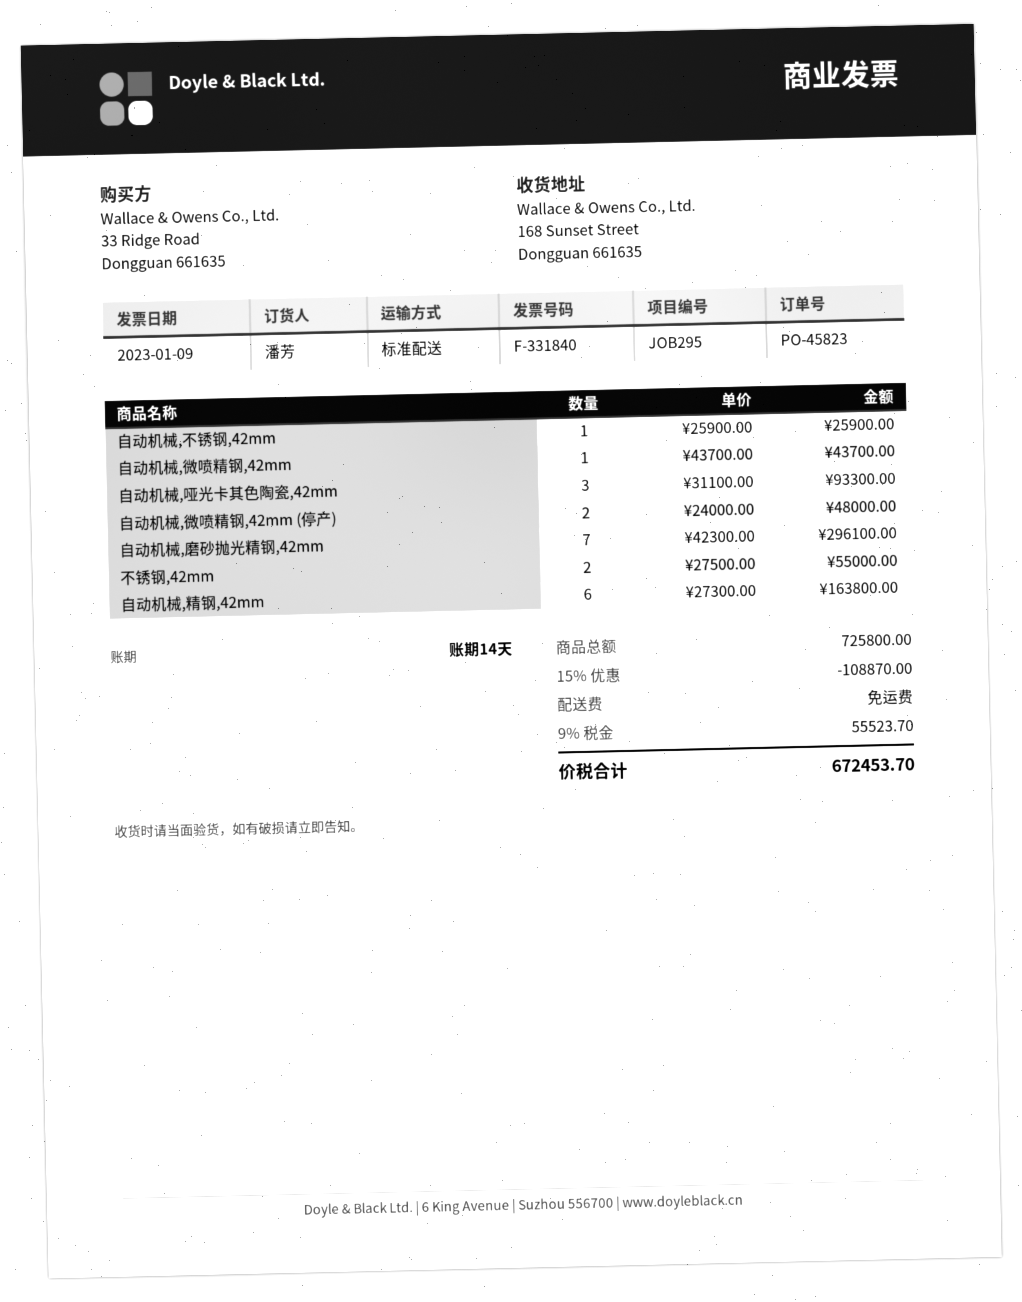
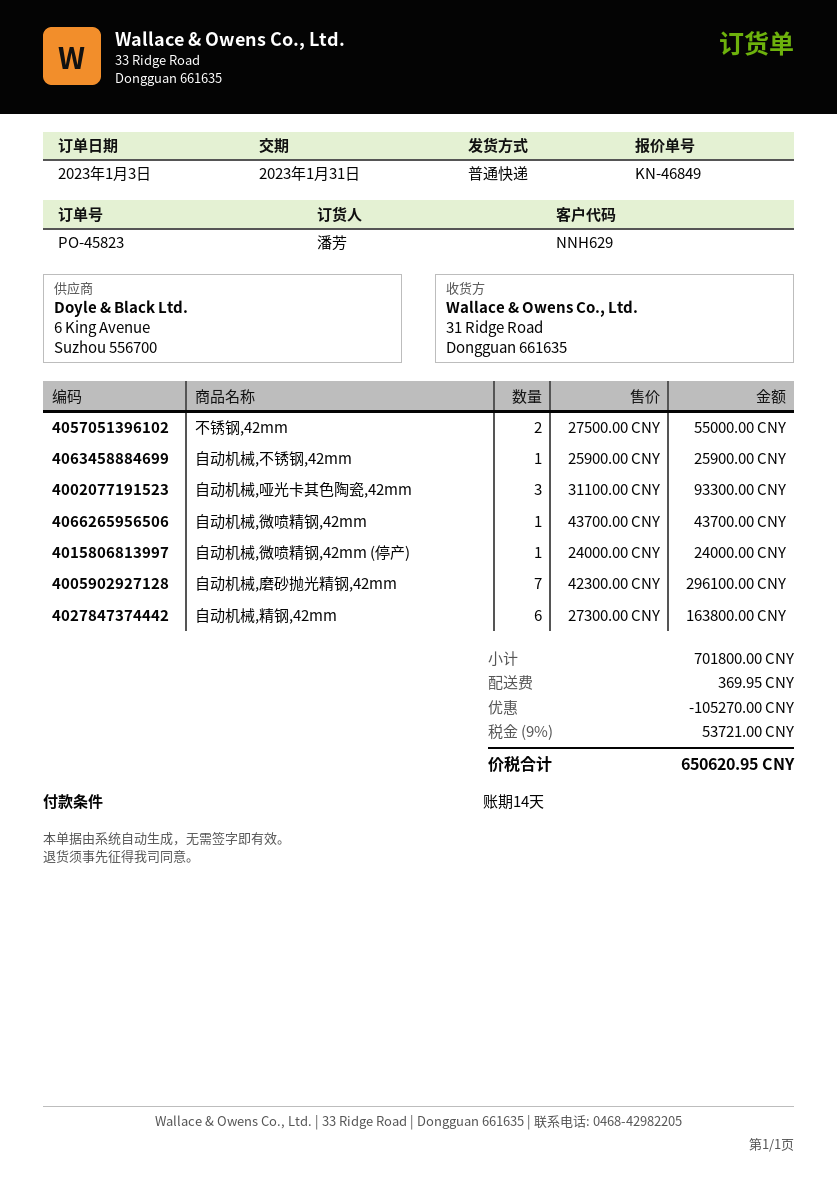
ship to: 168 Sunset Street, Dongguan 661635 -> 31 Ridge Road, Dongguan 661635
自动机械,微喷精钢,42mm (停产): 2 x 24000.00 = 48000.00 -> 1 x 24000.00 = 24000.00
subtotal: 725800.00 -> 701800.00
discount: 108870.00 -> 105270.00
shipping: 0.00 -> 369.95
tax: 9% = 55523.70 -> 9% = 53721.00
total: 672453.70 -> 650620.95

